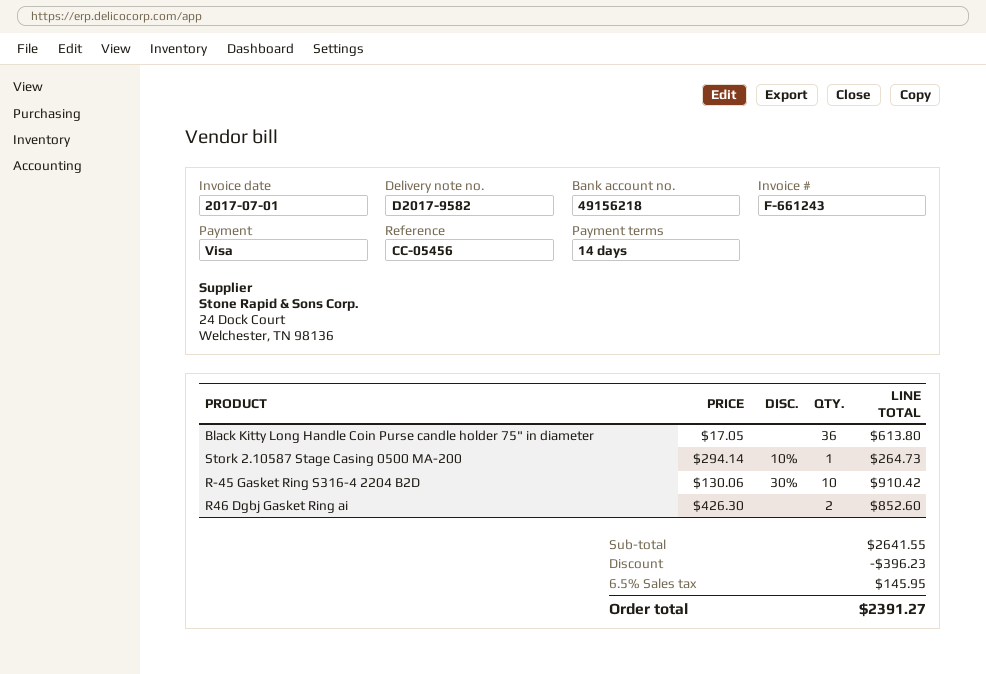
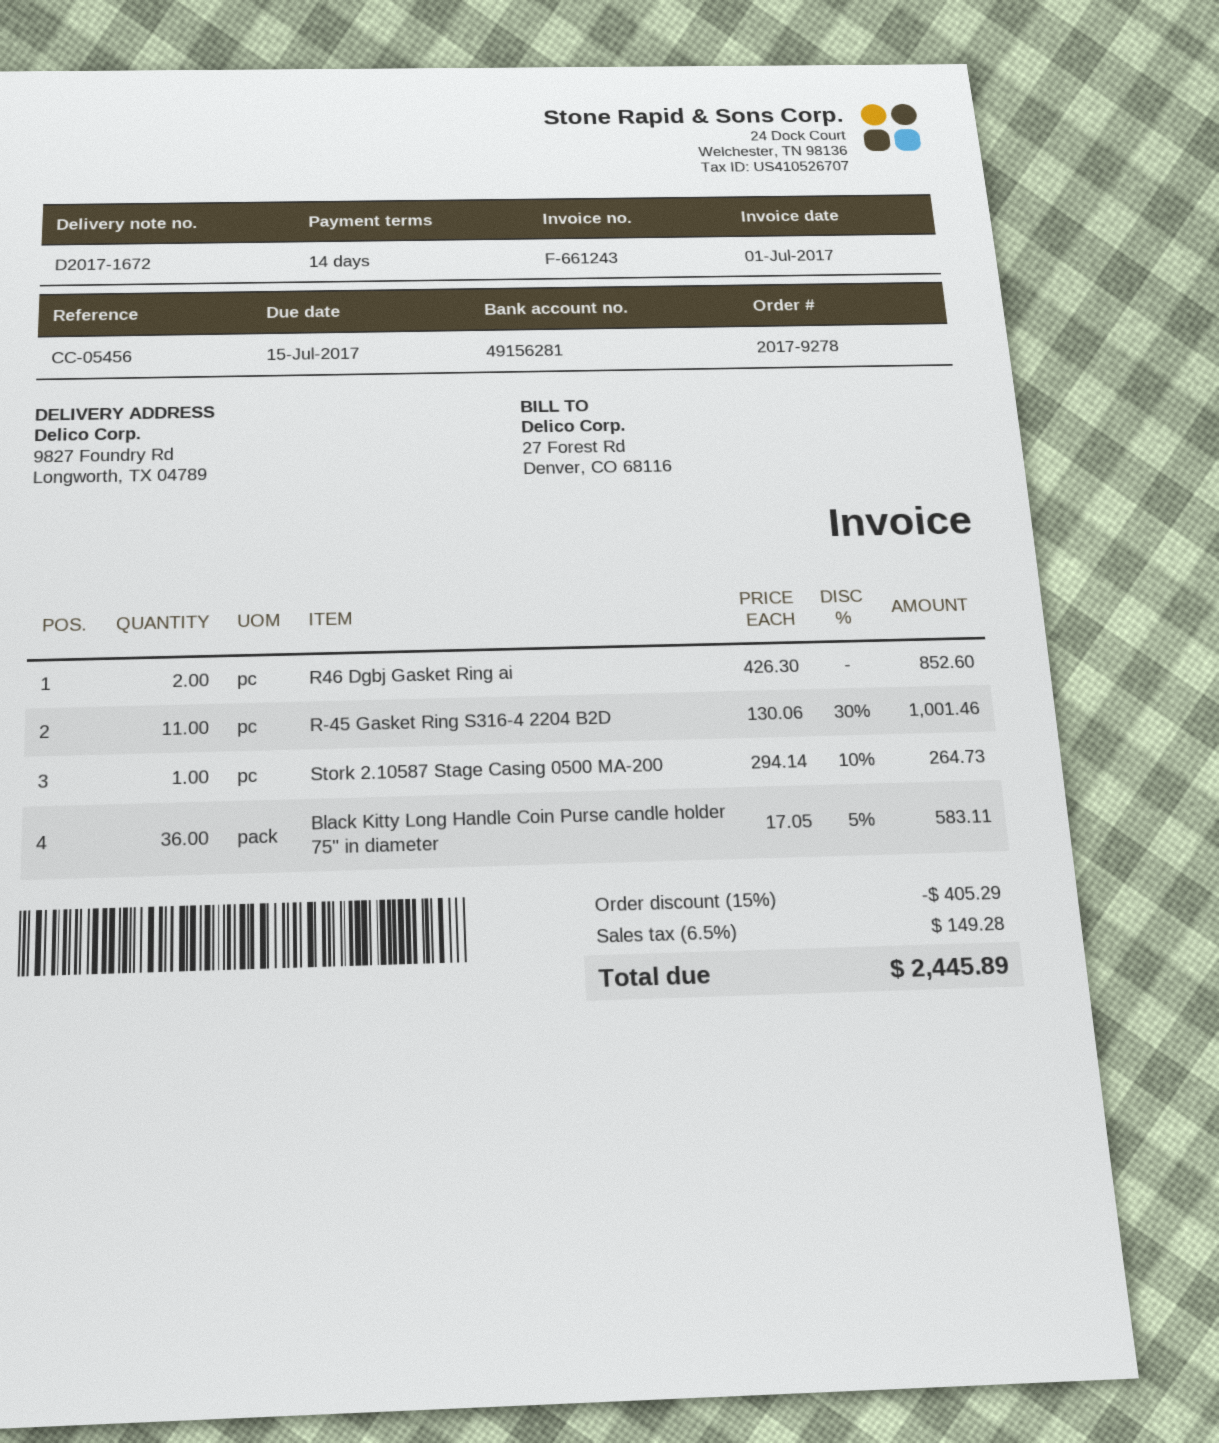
delivery note number: D2017-9582 -> D2017-1672
bank account: 49156218 -> 49156281
Black Kitty Long Handle Coin Purse candle holder 75" in diameter: 36 x 17.05 = 613.80 -> 36 x 17.05 - 5% = 583.11
R-45 Gasket Ring S316-4 2204 B2D: 10 x 130.06 - 30% = 910.42 -> 11 x 130.06 - 30% = 1001.46
discount: 396.23 -> 405.29
tax: 6.5% = 145.95 -> 6.5% = 149.28
total: 2391.27 -> 2445.89

